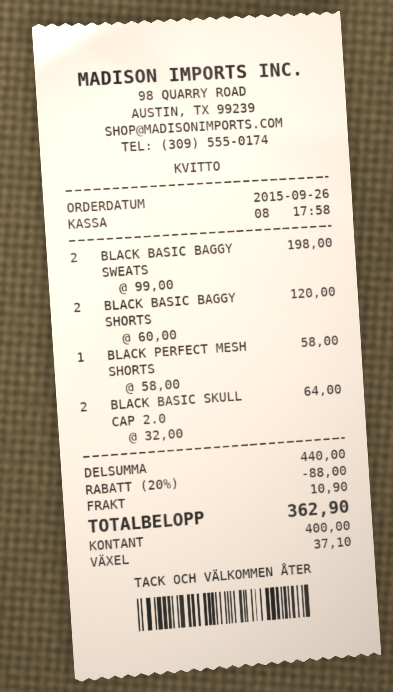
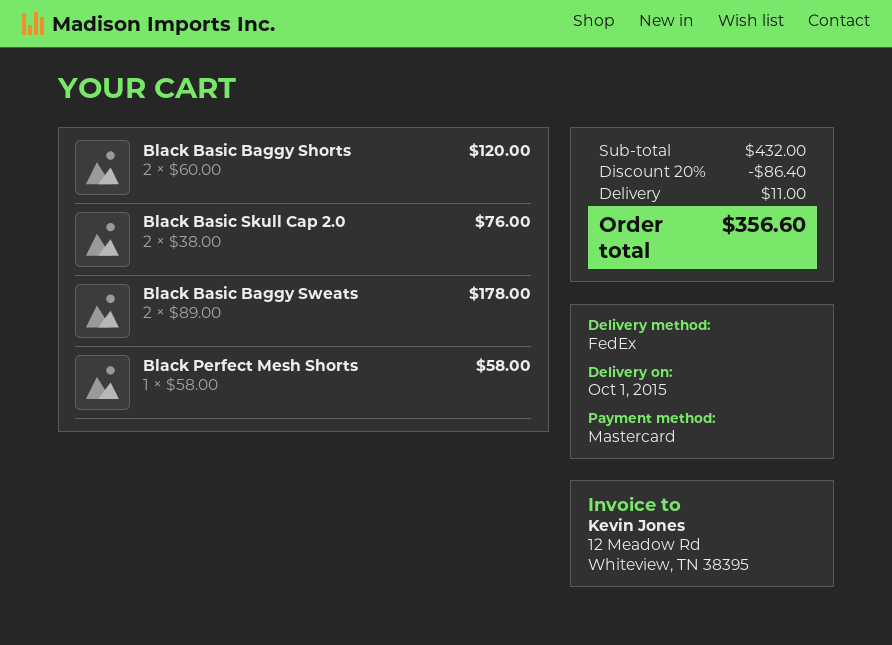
payment method: cash -> Mastercard
BLACK BASIC BAGGY SWEATS: 2 x 99.00 = 198.00 -> 2 x 89.00 = 178.00
BLACK BASIC SKULL CAP 2.0: 2 x 32.00 = 64.00 -> 2 x 38.00 = 76.00
subtotal: 440.00 -> 432.00
discount: 20% = 88.00 -> 20% = 86.40
shipping: 10.90 -> 11.00
total: 362.90 -> 356.60

